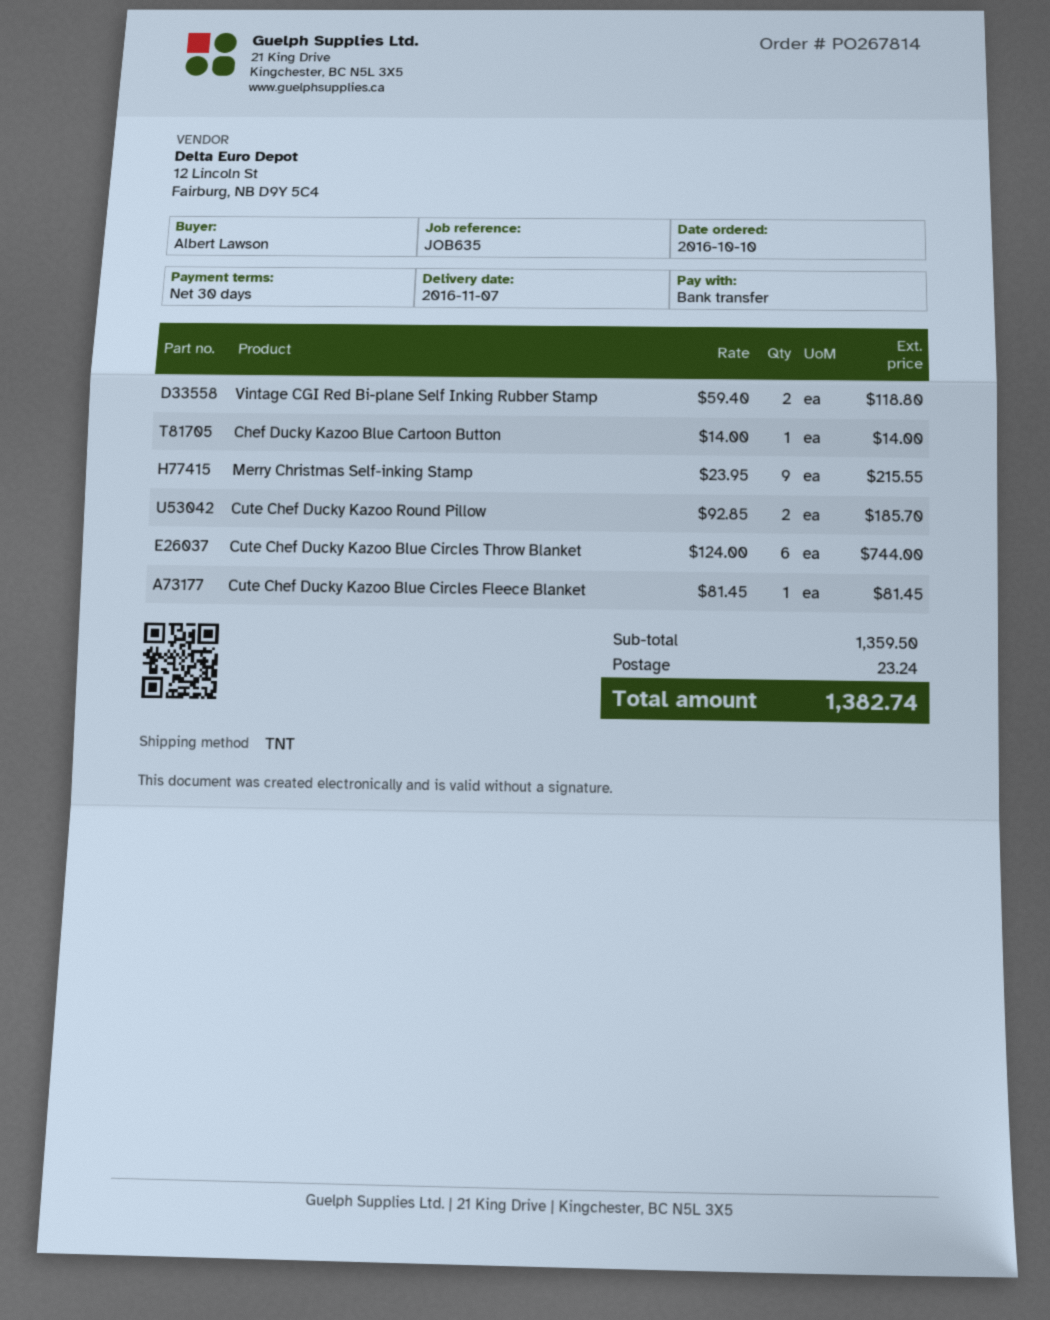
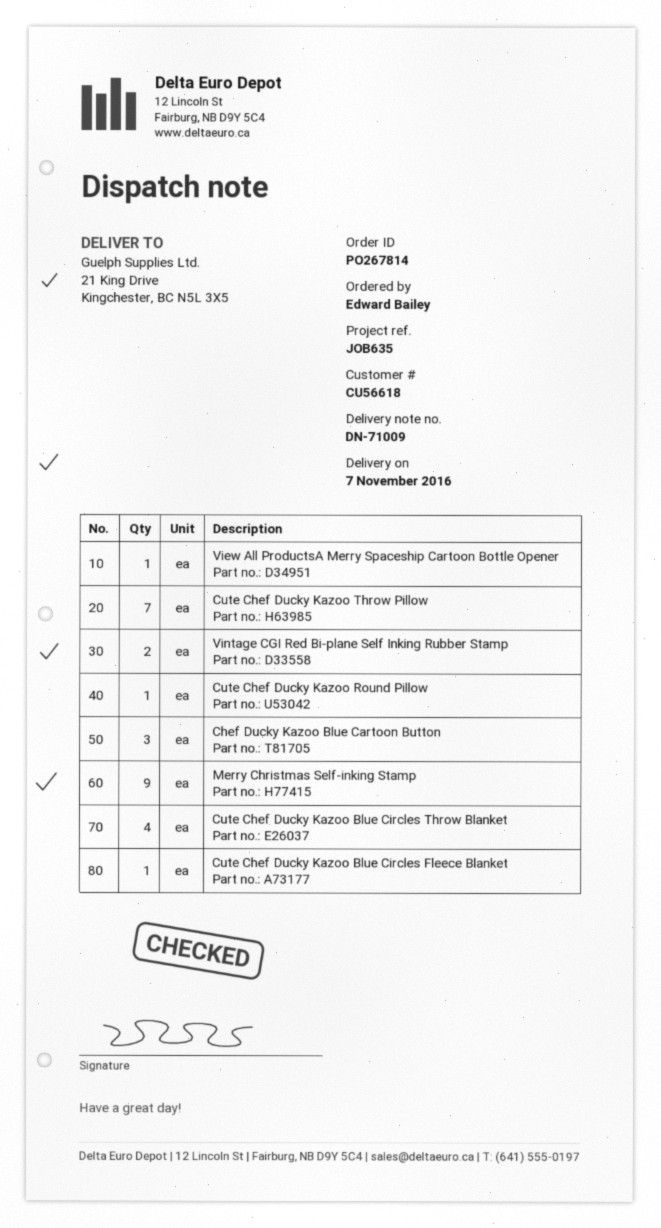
ordered by: Albert Lawson -> Edward Bailey
Chef Ducky Kazoo Blue Cartoon Button: 1 -> 3
Cute Chef Ducky Kazoo Round Pillow: 2 -> 1
Cute Chef Ducky Kazoo Blue Circles Throw Blanket: 6 -> 4
View All ProductsA Merry Spaceship Cartoon Bottle Opener: none -> 1
Cute Chef Ducky Kazoo Throw Pillow: none -> 7

